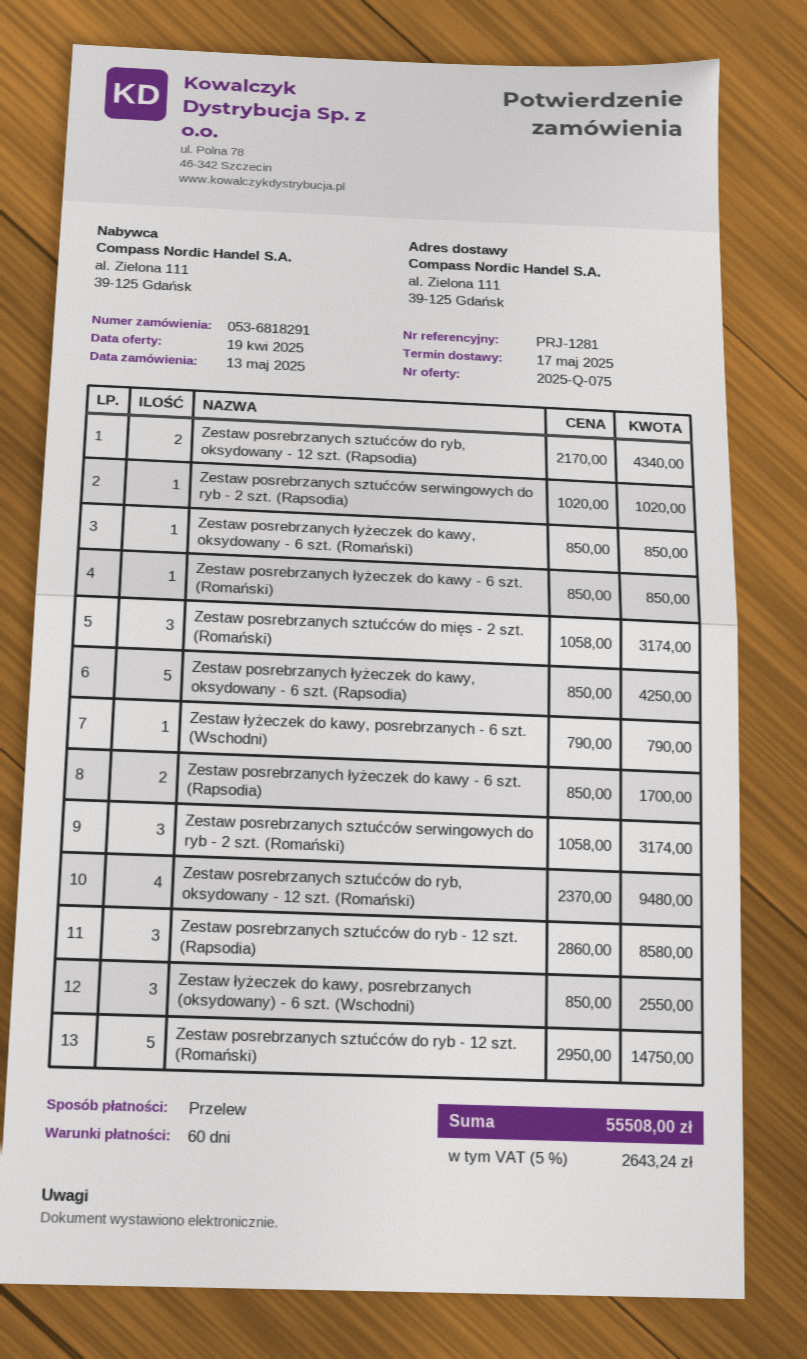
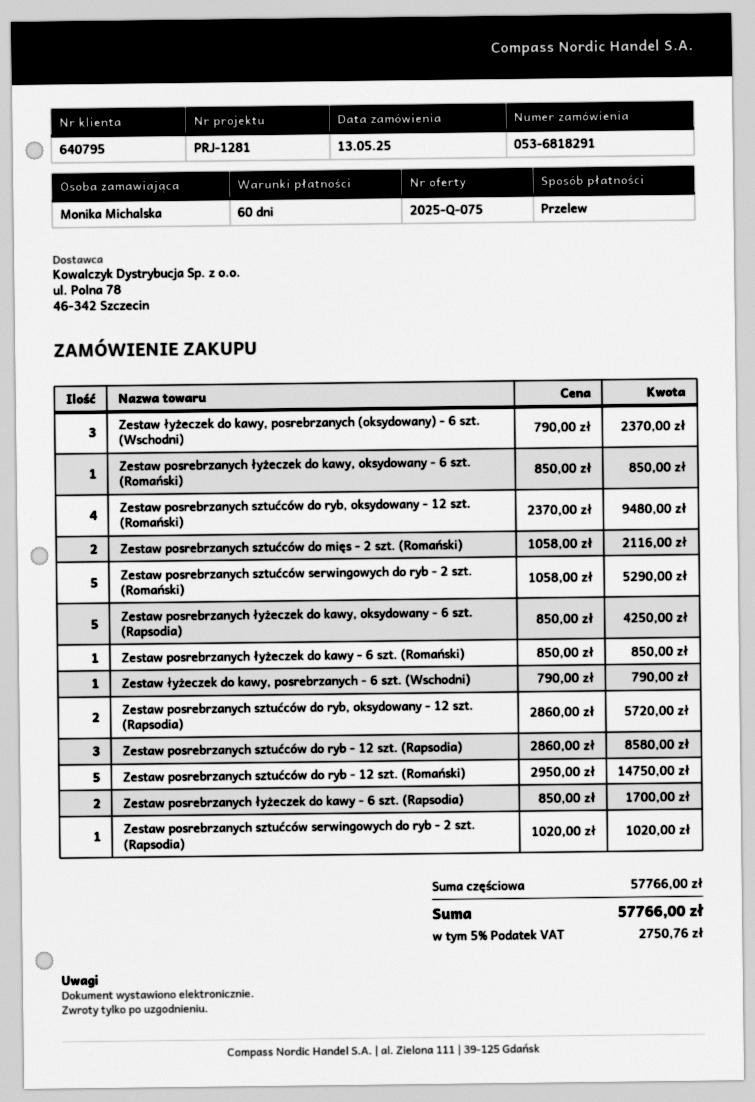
Zestaw posrebrzanych sztućców do ryb, oksydowany - 12 szt. (Rapsodia): 2 x 2170.00 = 4340.00 -> 2 x 2860.00 = 5720.00
Zestaw posrebrzanych sztućców do mięs - 2 szt. (Romański): 3 x 1058.00 = 3174.00 -> 2 x 1058.00 = 2116.00
Zestaw posrebrzanych sztućców serwingowych do ryb - 2 szt. (Romański): 3 x 1058.00 = 3174.00 -> 5 x 1058.00 = 5290.00
Zestaw łyżeczek do kawy, posrebrzanych (oksydowany) - 6 szt. (Wschodni): 3 x 850.00 = 2550.00 -> 3 x 790.00 = 2370.00
tax: 5% = 2643.24 -> 5% = 2750.76
total: 55508.00 -> 57766.00

